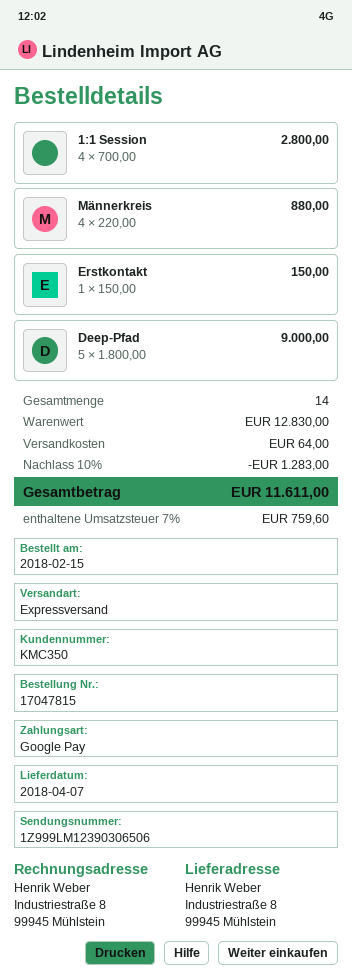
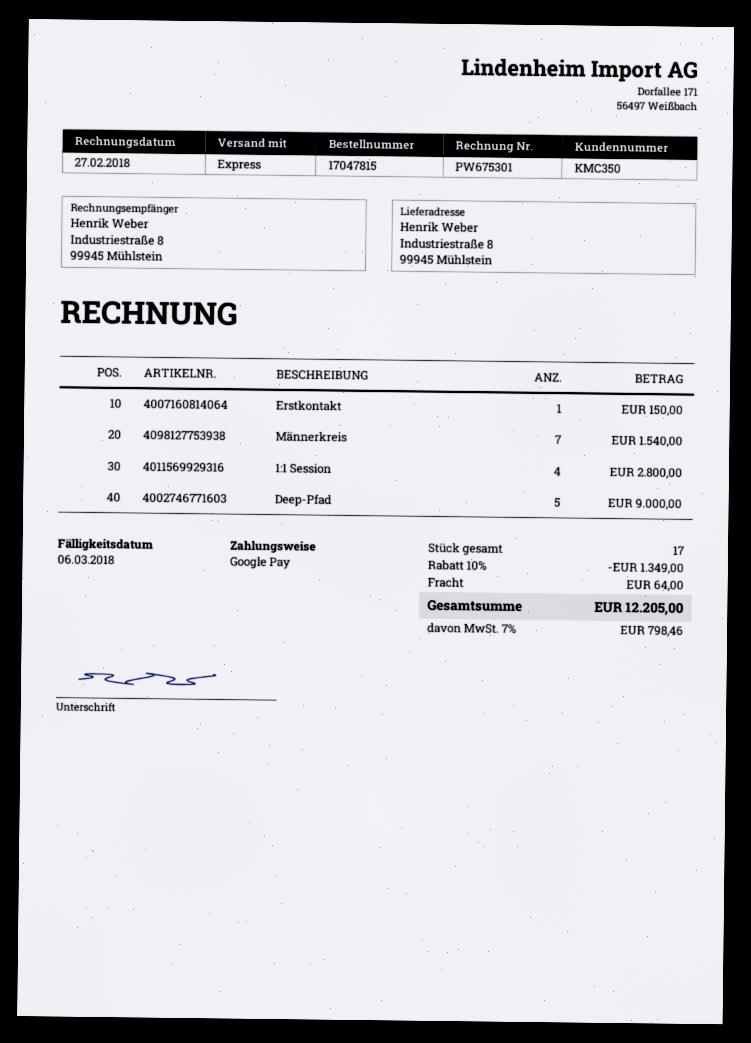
Männerkreis: 4 for 880.00 -> 7 for 1540.00
total quantity: 14 -> 17
discount: 10% = 1283.00 -> 10% = 1349.00
tax: 7% = 759.60 -> 7% = 798.46
total: 11611.00 -> 12205.00

